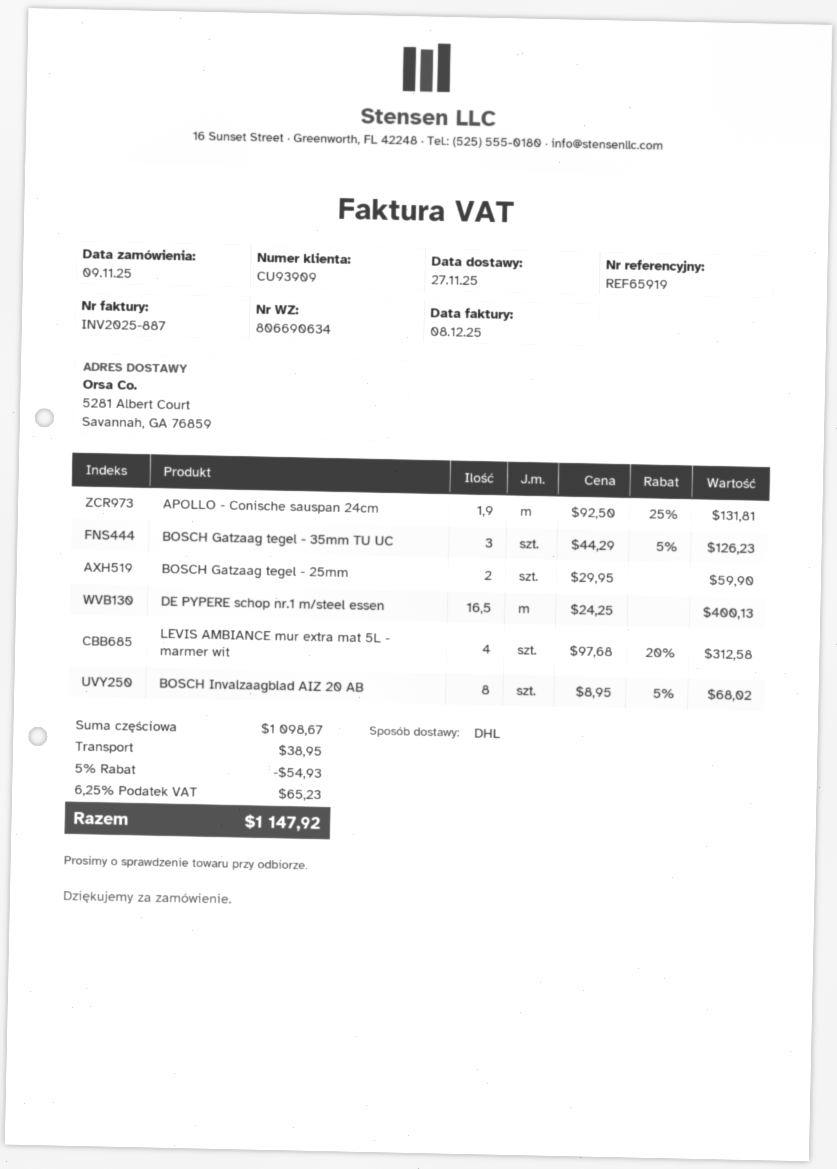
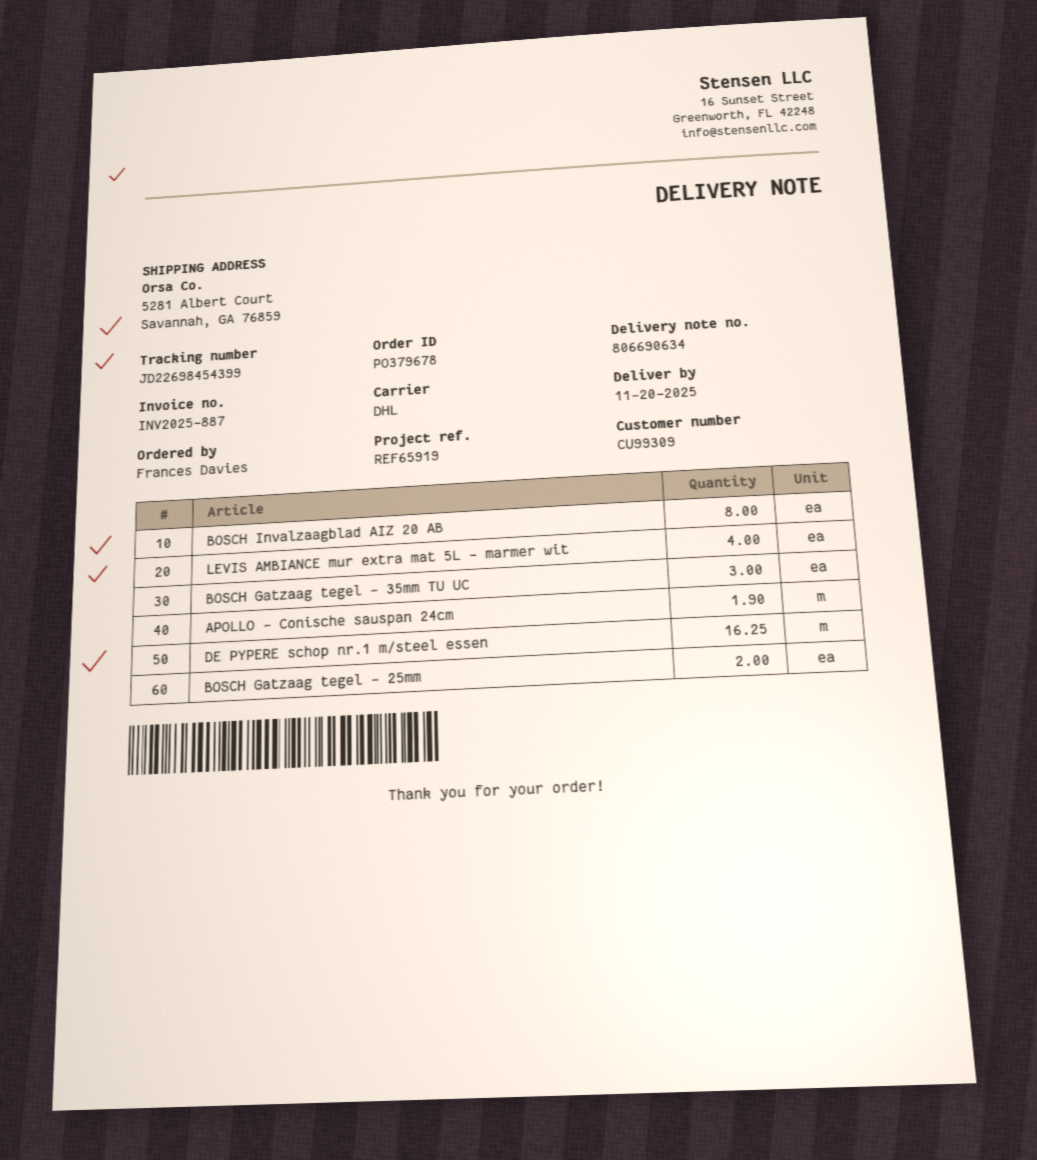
delivery date: 2025-11-27 -> 2025-11-20
customer number: CU93909 -> CU99309
DE PYPERE schop nr.1 m/steel essen: 16.5 -> 16.25

